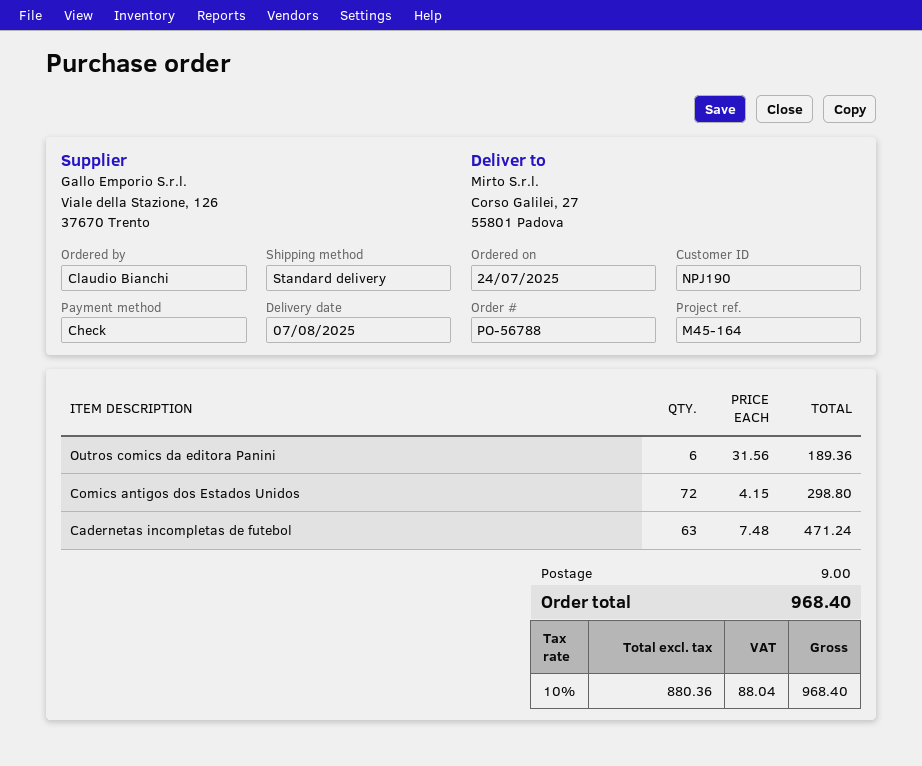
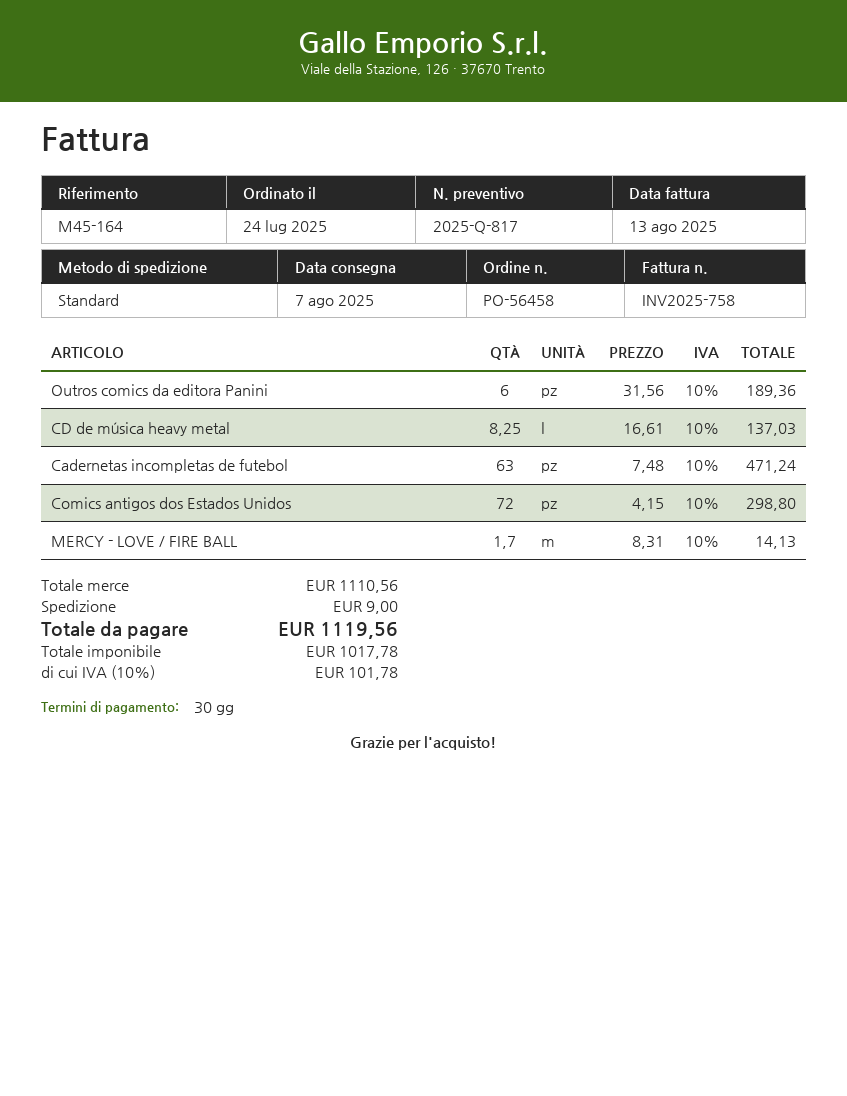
order number: PO-56788 -> PO-56458
CD de música heavy metal: none -> 8.25 x 16.61 = 137.03
MERCY - LOVE / FIRE BALL: none -> 1.7 x 8.31 = 14.13
net: 880.36 -> 1017.78
tax: 10% = 88.04 -> 10% = 101.78
total: 968.40 -> 1119.56

